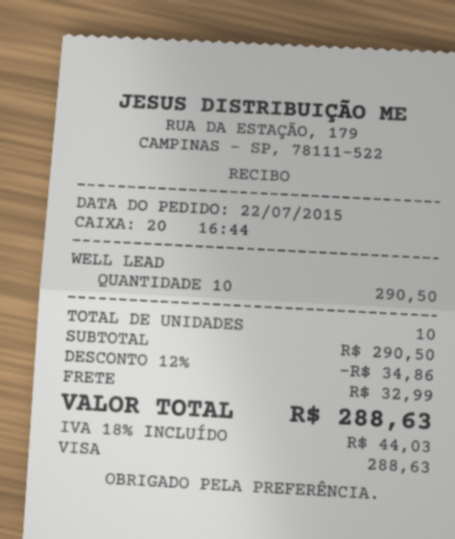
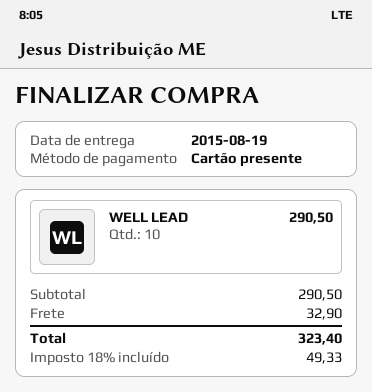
payment method: Visa -> gift card
discount: 12% = 34.86 -> none
shipping: 32.99 -> 32.90
tax: 18% = 44.03 -> 18% = 49.33
total: 288.63 -> 323.40

